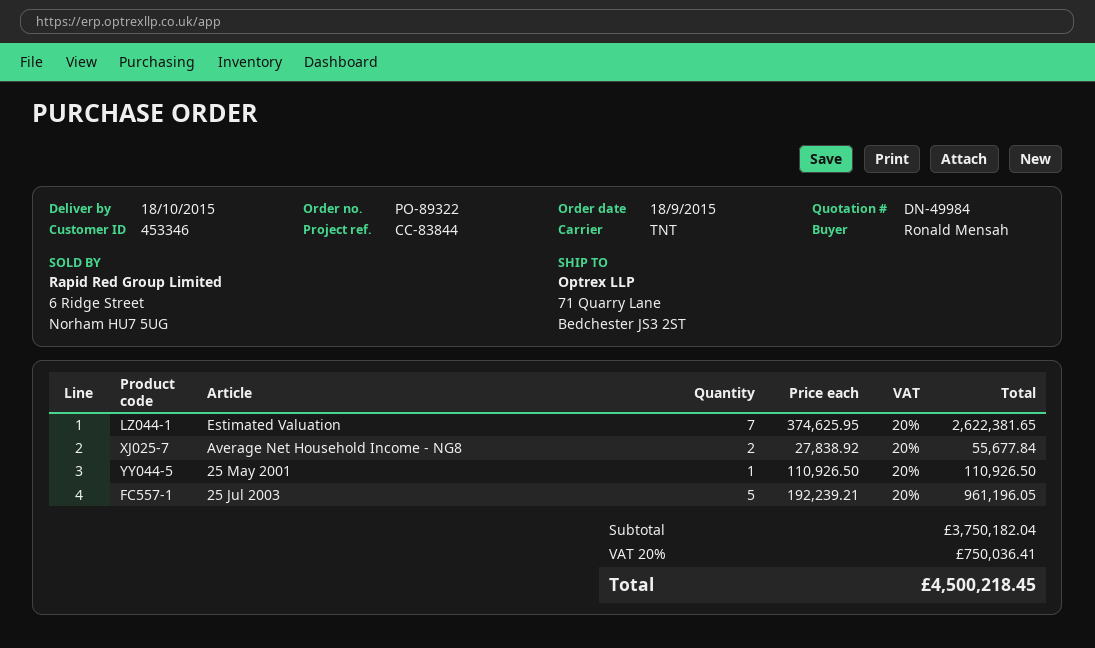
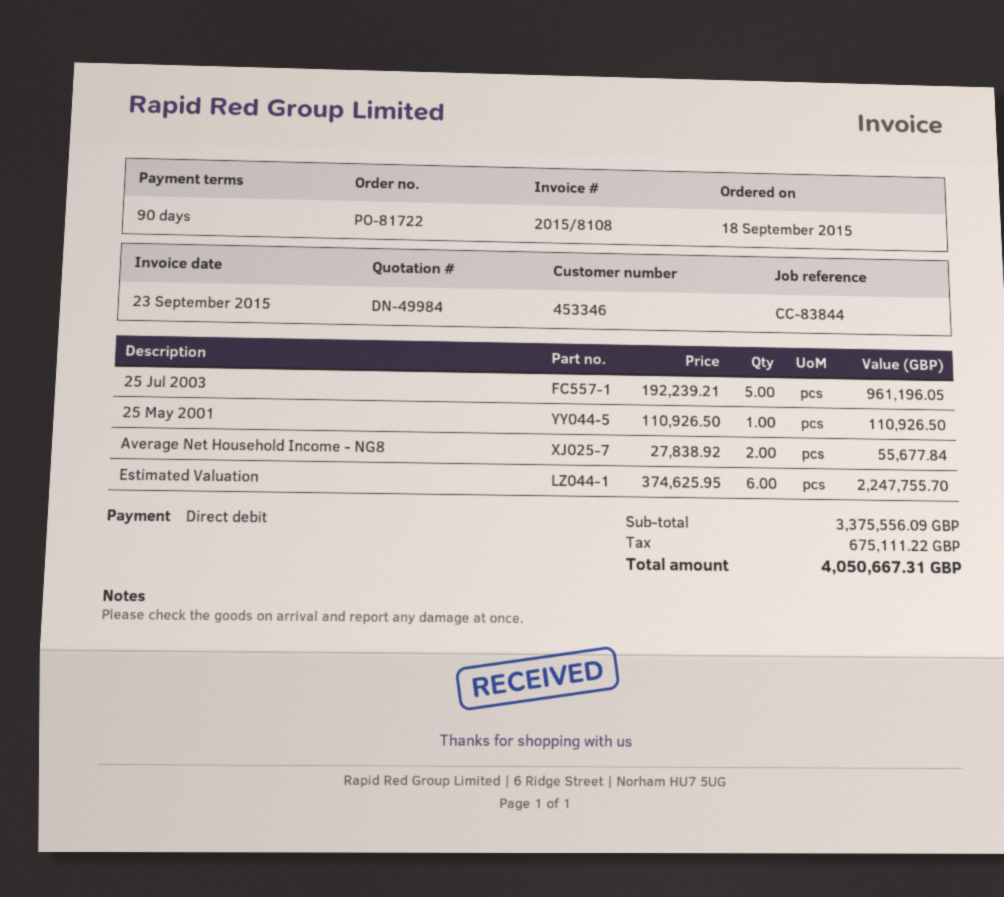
order number: PO-89322 -> PO-81722
Estimated Valuation: 7 x 374625.95 = 2622381.65 -> 6 x 374625.95 = 2247755.70
subtotal: 3750182.04 -> 3375556.09
tax: 750036.41 -> 675111.22
total: 4500218.45 -> 4050667.31

